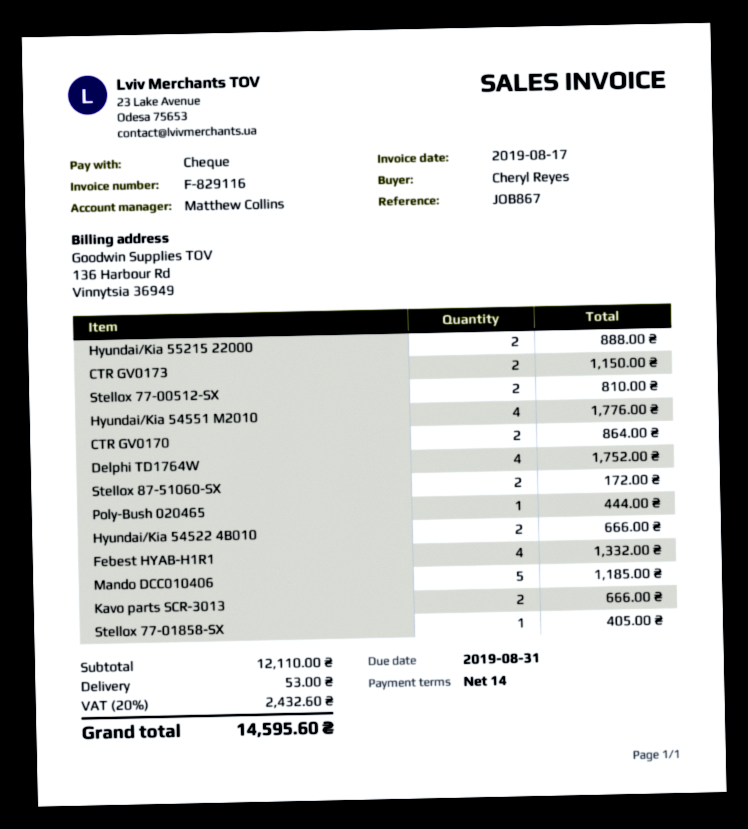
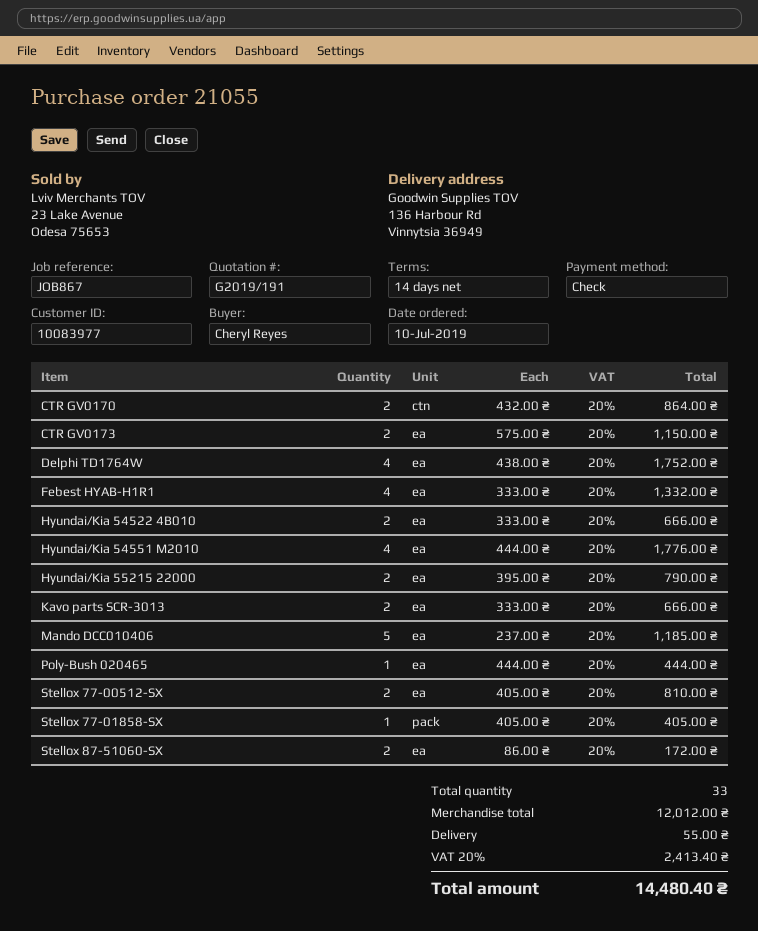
Hyundai/Kia 55215 22000: 2 for 888.00 -> 2 for 790.00
subtotal: 12110.00 -> 12012.00
shipping: 53.00 -> 55.00
tax: 20% = 2432.60 -> 20% = 2413.40
total: 14595.60 -> 14480.40

